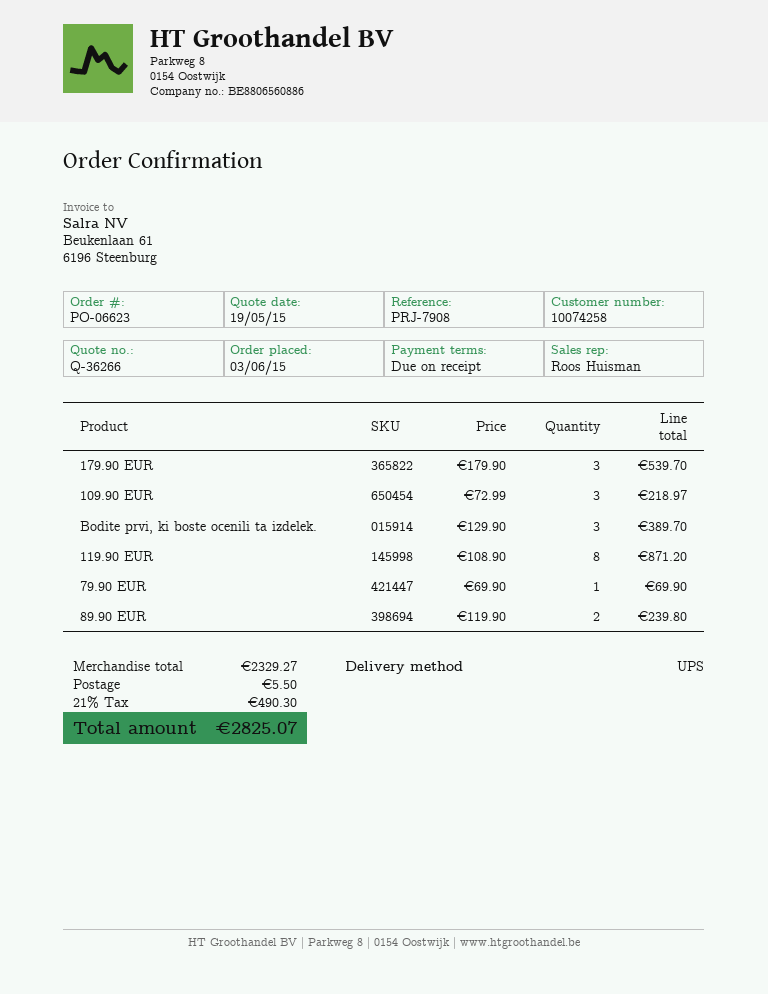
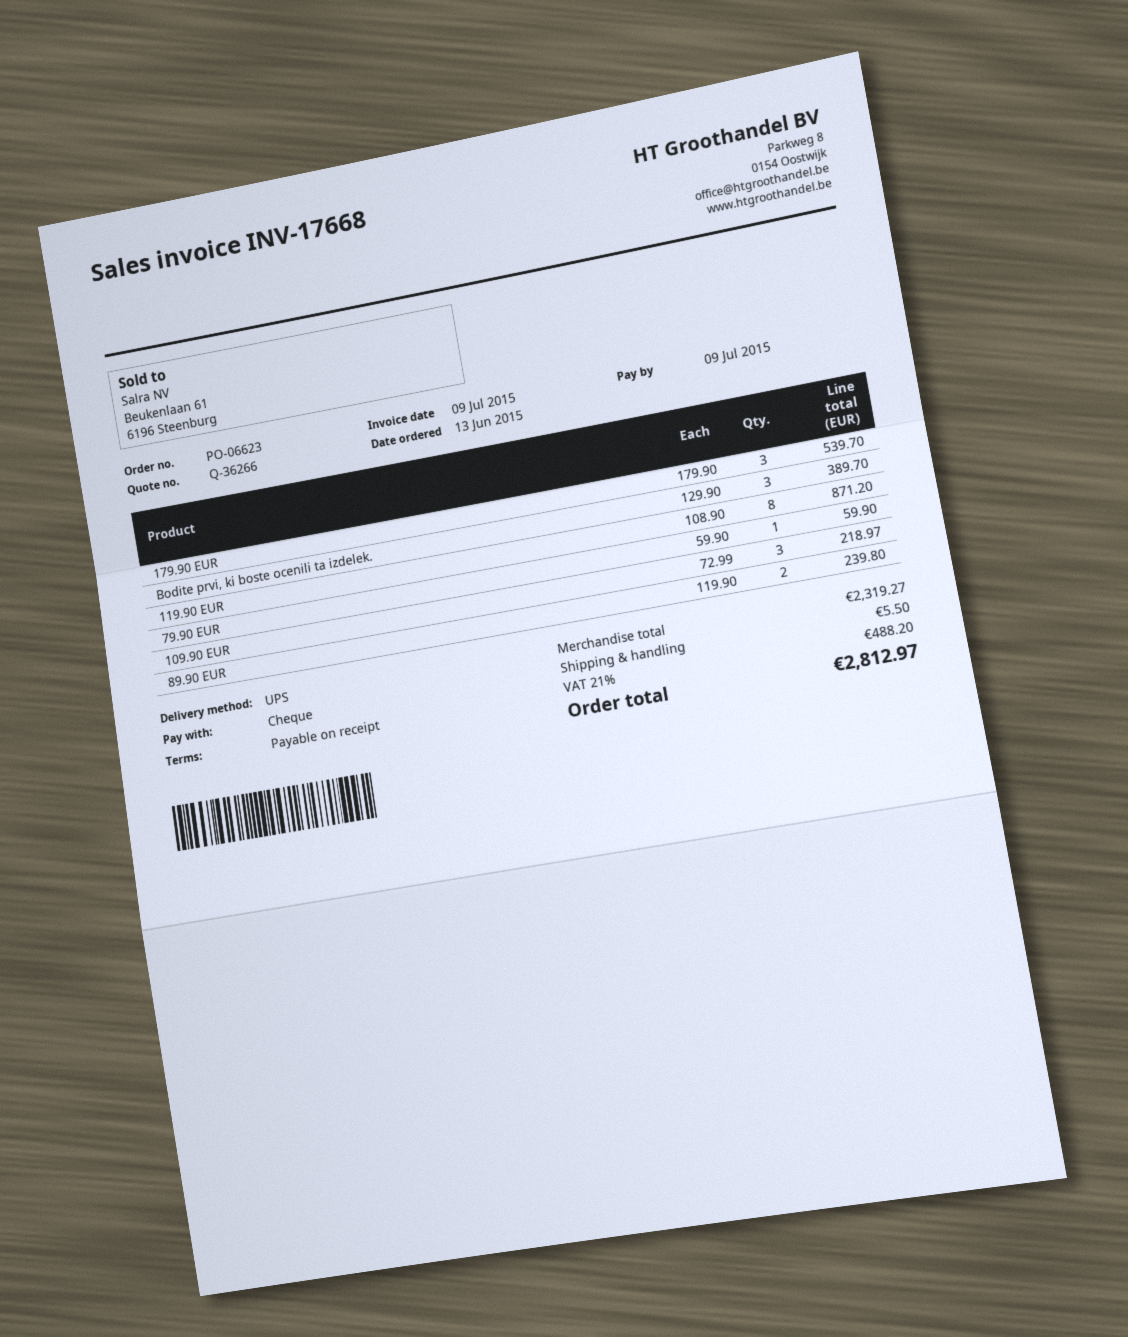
order date: 2015-06-03 -> 2015-06-13
79.90 EUR: 1 x 69.90 = 69.90 -> 1 x 59.90 = 59.90
subtotal: 2329.27 -> 2319.27
tax: 21% = 490.30 -> 21% = 488.20
total: 2825.07 -> 2812.97

